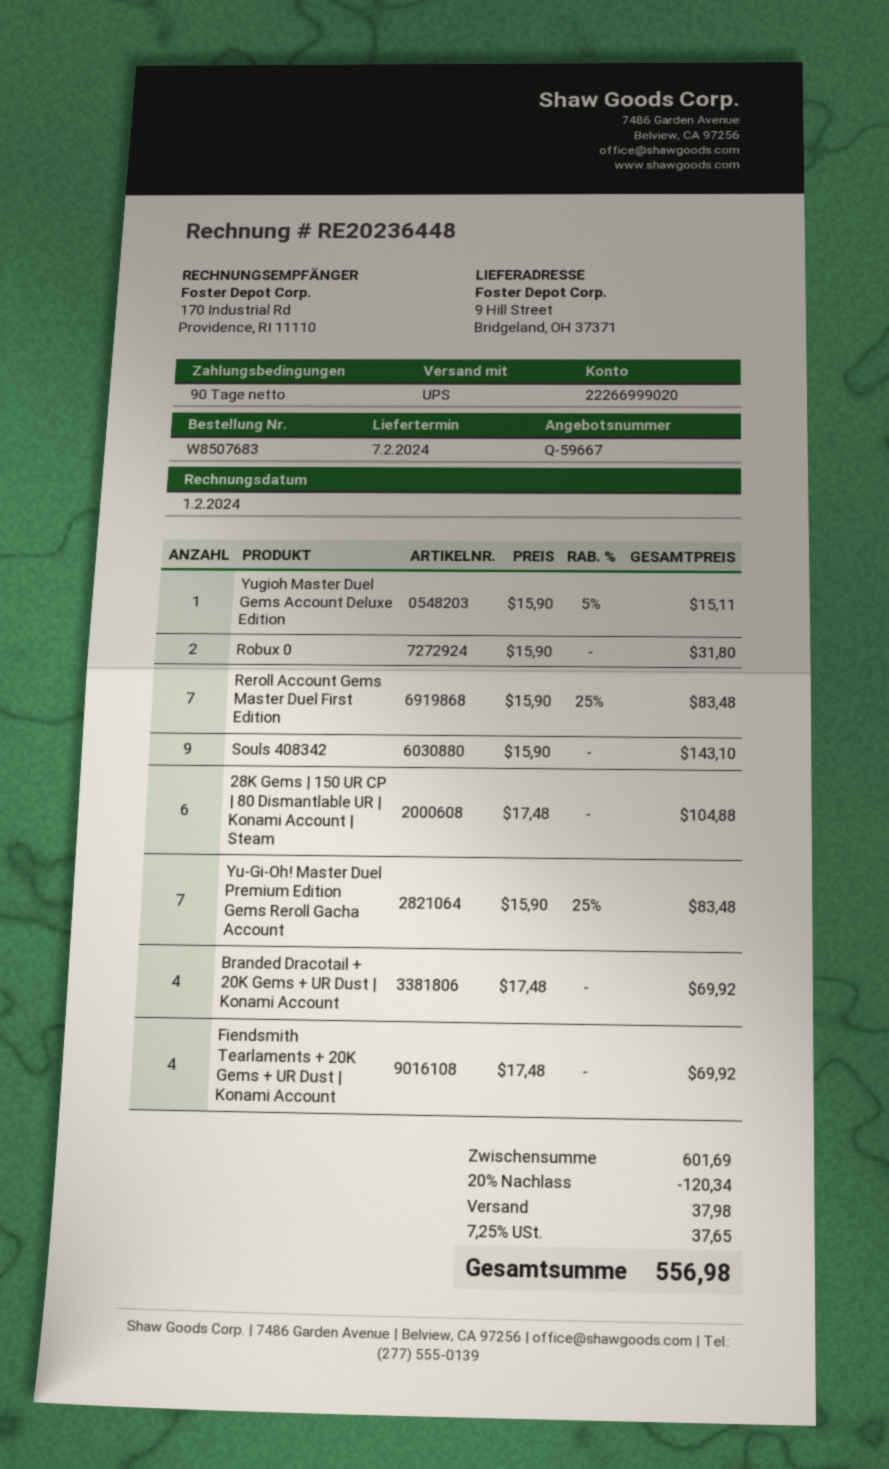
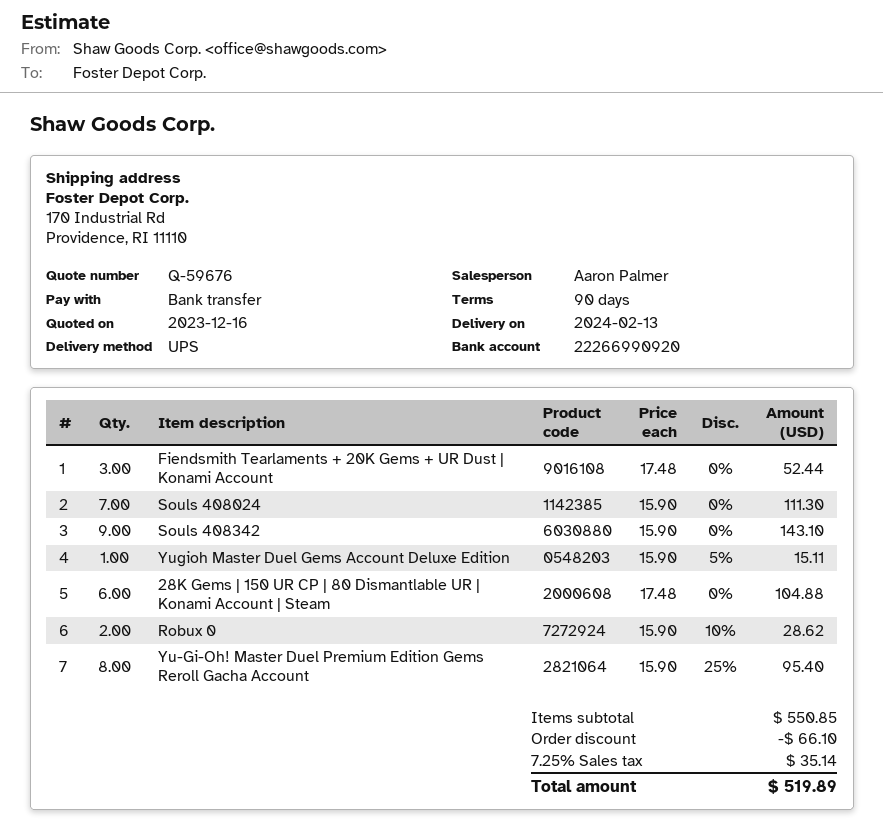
quote number: Q-59667 -> Q-59676
delivery date: 2024-02-07 -> 2024-02-13
bank account: 22266999020 -> 22266990920
ship to: 9 Hill Street, Bridgeland, OH 37371 -> 170 Industrial Rd, Providence, RI 11110
Robux 0: 2 x 15.90 = 31.80 -> 2 x 15.90 - 10% = 28.62
Reroll Account Gems Master Duel First Edition: 7 x 15.90 - 25% = 83.48 -> none
Yu-Gi-Oh! Master Duel Premium Edition Gems Reroll Gacha Account: 7 x 15.90 - 25% = 83.48 -> 8 x 15.90 - 25% = 95.40
Branded Dracotail + 20K Gems + UR Dust | Konami Account: 4 x 17.48 = 69.92 -> none
Fiendsmith Tearlaments + 20K Gems + UR Dust | Konami Account: 4 x 17.48 = 69.92 -> 3 x 17.48 = 52.44
Souls 408024: none -> 7 x 15.90 = 111.30
subtotal: 601.69 -> 550.85
discount: 120.34 -> 66.10
shipping: 37.98 -> none
tax: 7.25% = 37.65 -> 7.25% = 35.14
total: 556.98 -> 519.89

